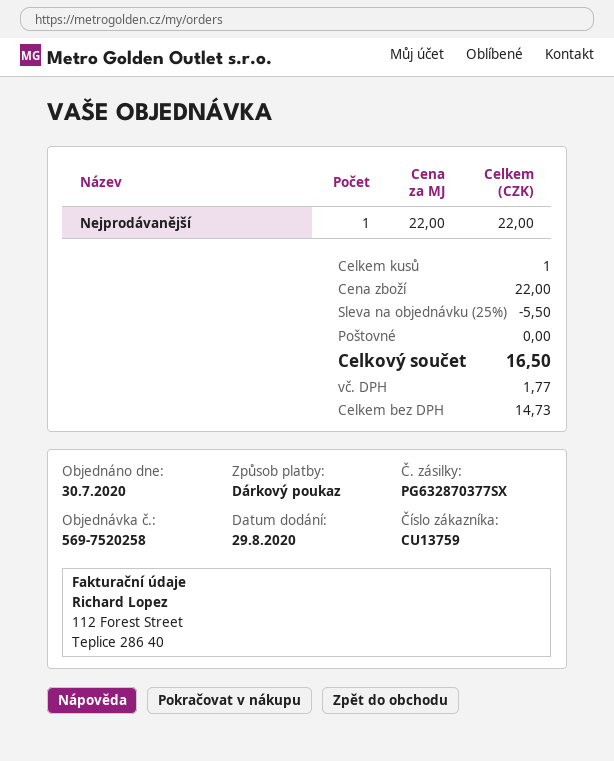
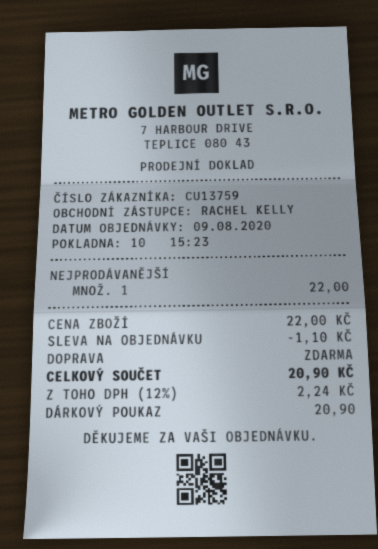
order date: 2020-07-30 -> 2020-08-09
discount: 5.50 -> 1.10
tax: 1.77 -> 2.24
total: 16.50 -> 20.90

